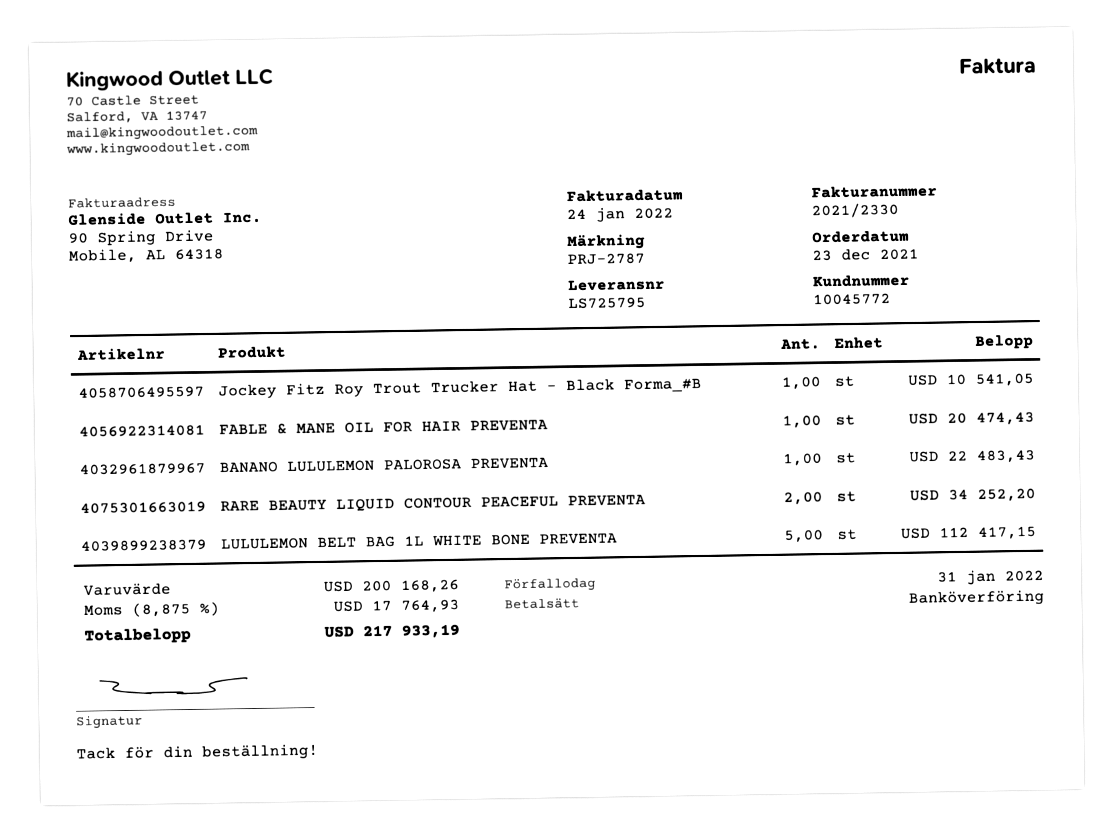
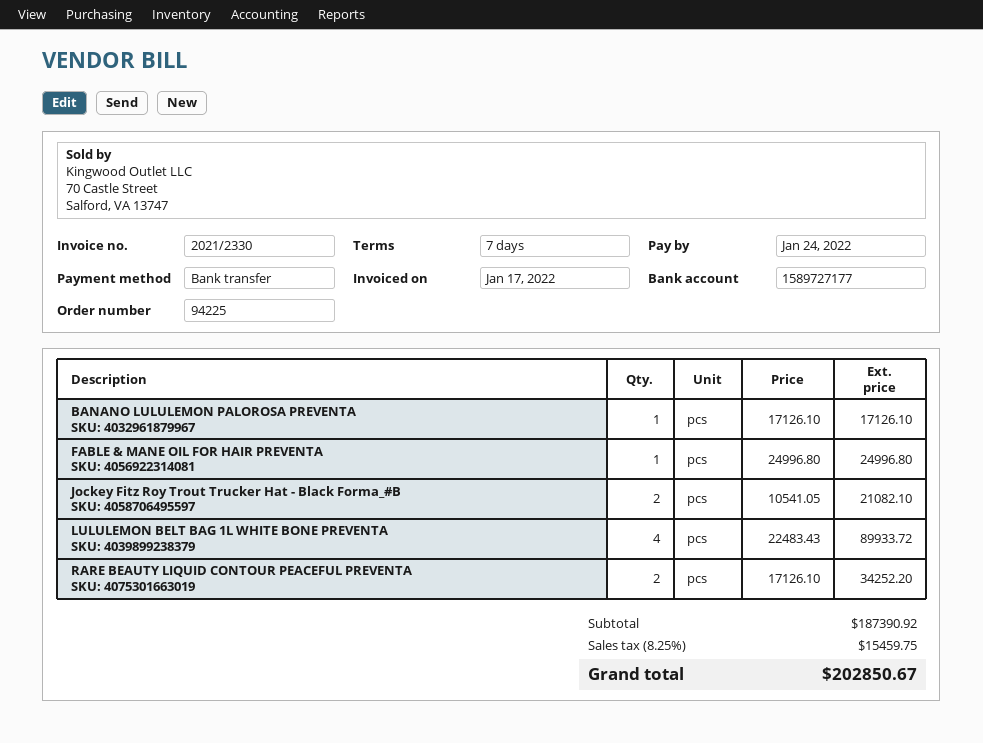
invoice date: 2022-01-24 -> 2022-01-17
due date: 2022-01-31 -> 2022-01-24
Jockey Fitz Roy Trout Trucker Hat - Black Forma_#B: 1 for 10541.05 -> 2 for 21082.10
FABLE & MANE OIL FOR HAIR PREVENTA: 1 for 20474.43 -> 1 for 24996.80
BANANO LULULEMON PALOROSA PREVENTA: 1 for 22483.43 -> 1 for 17126.10
LULULEMON BELT BAG 1L WHITE BONE PREVENTA: 5 for 112417.15 -> 4 for 89933.72
subtotal: 200168.26 -> 187390.92
tax: 8.875% = 17764.93 -> 8.25% = 15459.75
total: 217933.19 -> 202850.67

